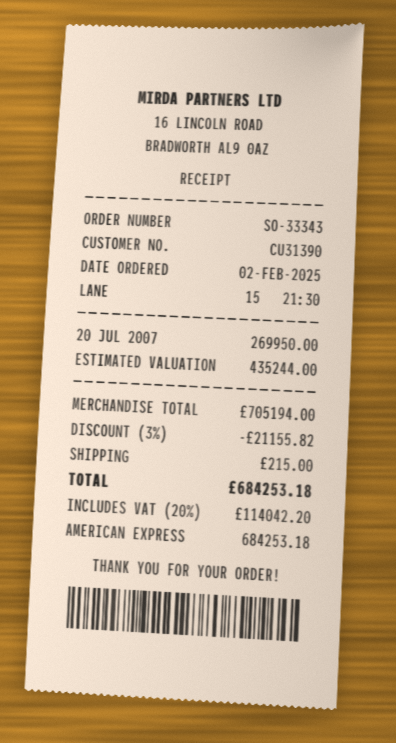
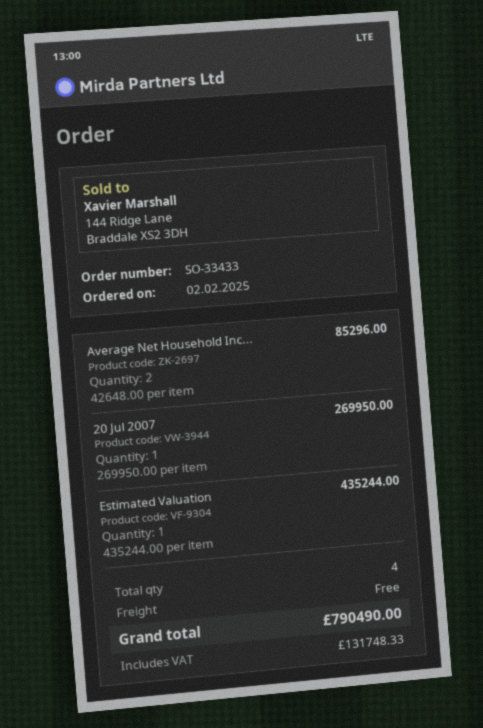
order number: SO-33343 -> SO-33433
Average Net Household Inc...: none -> 2 x 42648.00 = 85296.00
discount: 3% = 21155.82 -> none
shipping: 215.00 -> 0.00
tax: 114042.20 -> 131748.33
total: 684253.18 -> 790490.00

